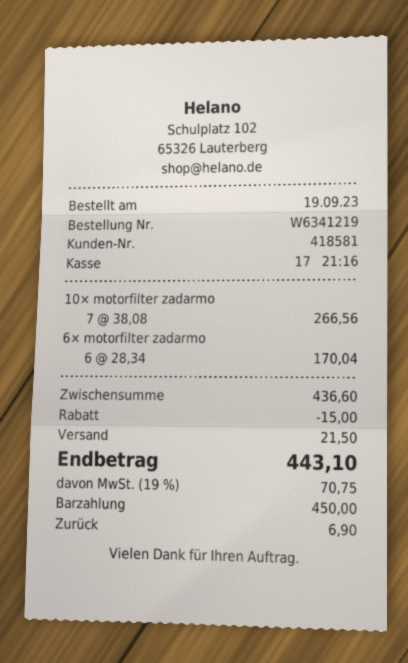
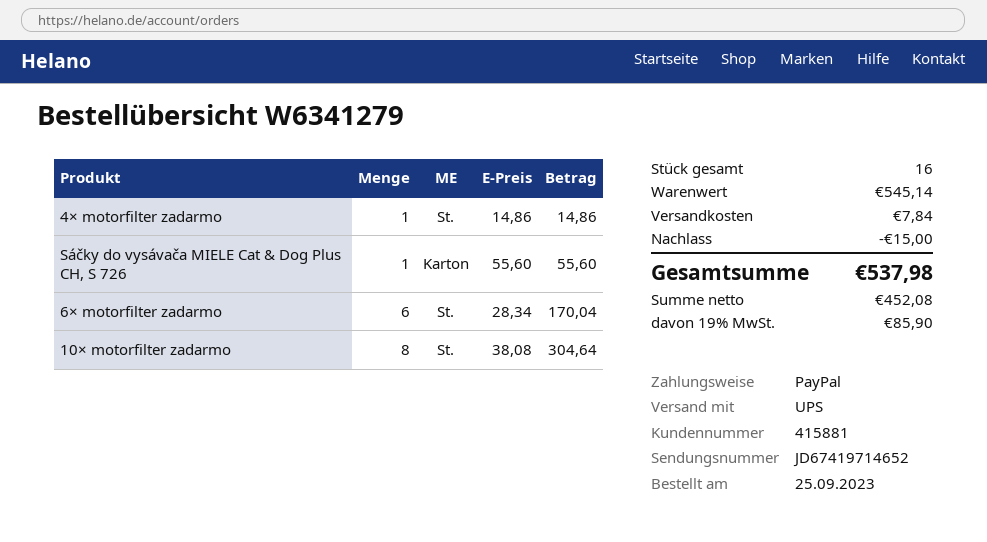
order number: W6341219 -> W6341279
order date: 2023-09-19 -> 2023-09-25
customer number: 418581 -> 415881
payment method: cash -> PayPal
10× motorfilter zadarmo: 7 x 38.08 = 266.56 -> 8 x 38.08 = 304.64
4× motorfilter zadarmo: none -> 1 x 14.86 = 14.86
Sáčky do vysávača MIELE Cat & Dog Plus CH, S 726: none -> 1 x 55.60 = 55.60
subtotal: 436.60 -> 545.14
shipping: 21.50 -> 7.84
tax: 19% = 70.75 -> 19% = 85.90
total: 443.10 -> 537.98

